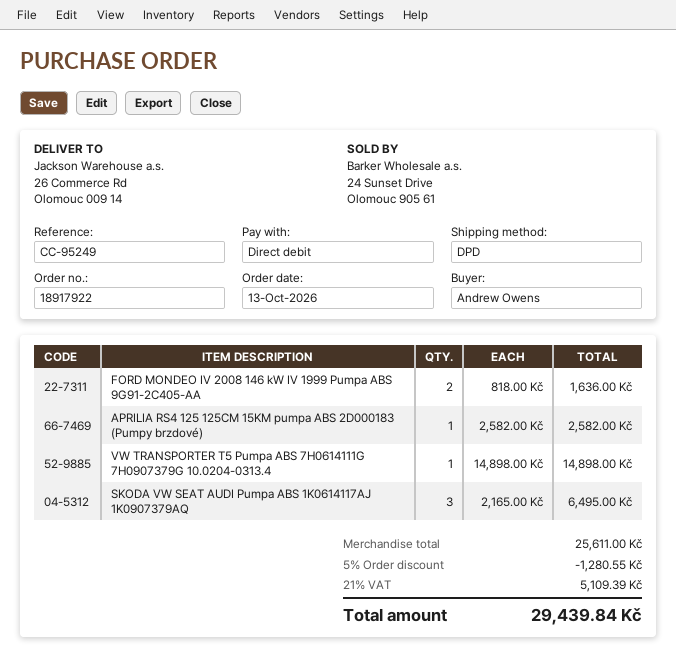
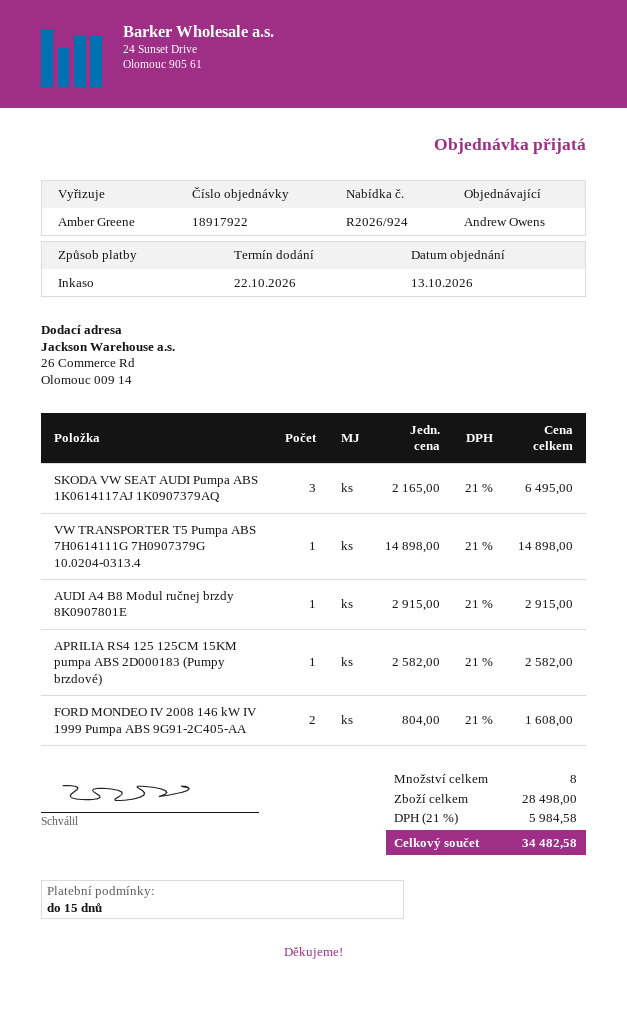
FORD MONDEO IV 2008 146 kW IV 1999 Pumpa ABS 9G91-2C405-AA: 2 x 818.00 = 1636.00 -> 2 x 804.00 = 1608.00
AUDI A4 B8 Modul ručnej brzdy 8K0907801E: none -> 1 x 2915.00 = 2915.00
subtotal: 25611.00 -> 28498.00
discount: 5% = 1280.55 -> none
tax: 21% = 5109.39 -> 21% = 5984.58
total: 29439.84 -> 34482.58

